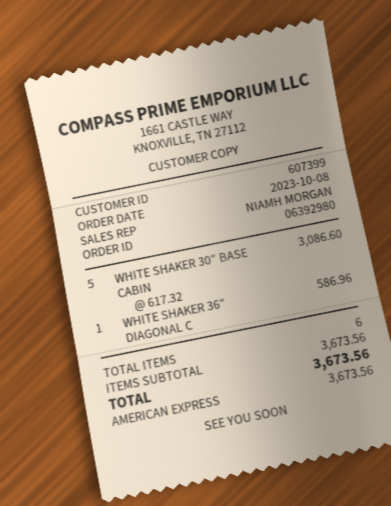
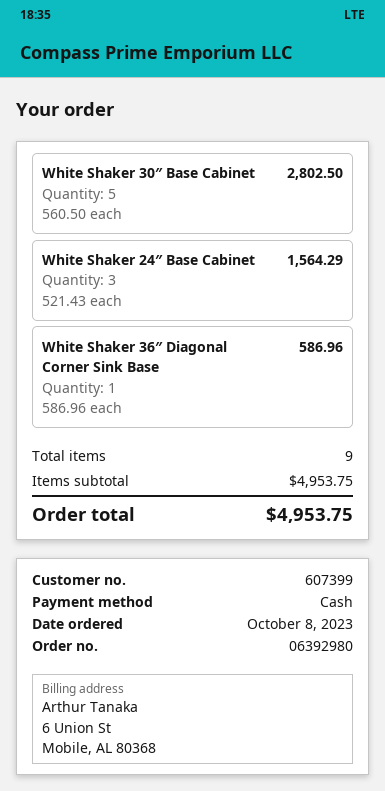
payment method: American Express -> cash
WHITE SHAKER 30″ BASE CABIN: 5 x 617.32 = 3086.60 -> 5 x 560.50 = 2802.50
White Shaker 24″ Base Cabinet: none -> 3 x 521.43 = 1564.29
total quantity: 6 -> 9
subtotal: 3673.56 -> 4953.75
total: 3673.56 -> 4953.75

